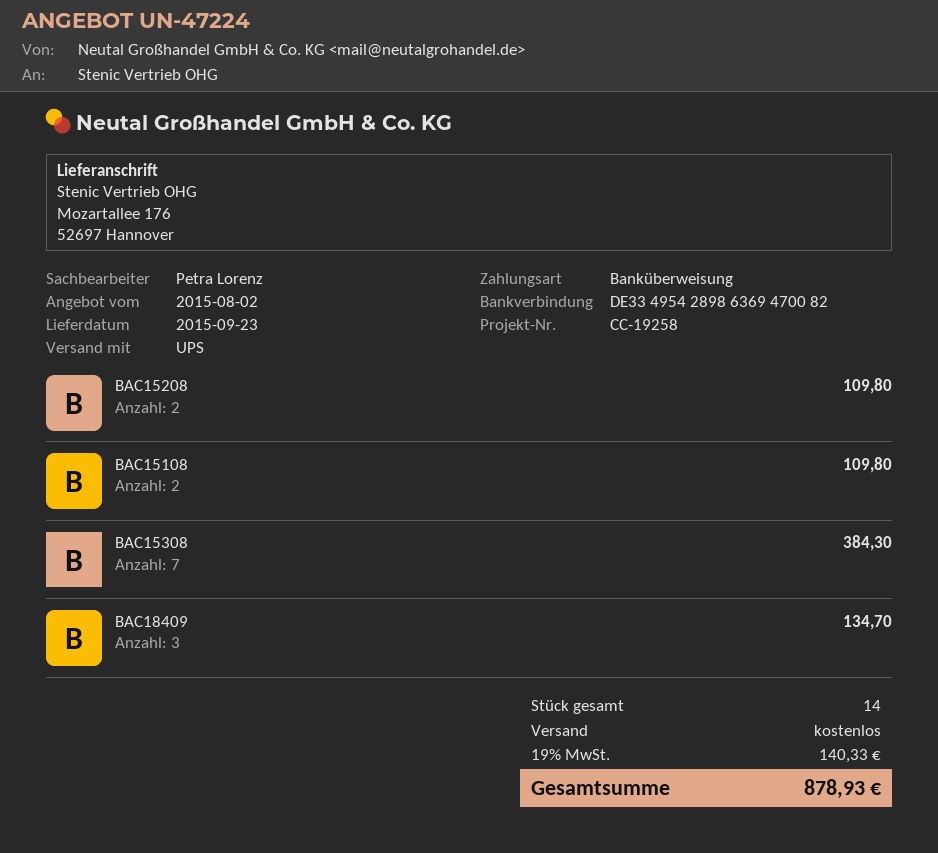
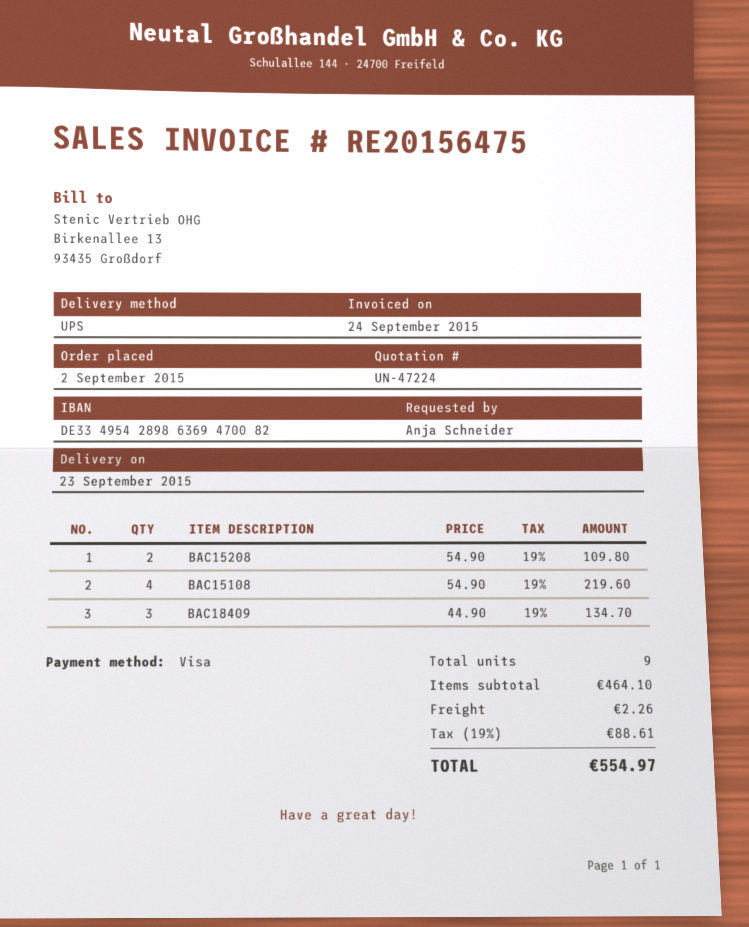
payment method: bank transfer -> Visa
BAC15108: 2 for 109.80 -> 4 for 219.60
BAC15308: 7 for 384.30 -> none
total quantity: 14 -> 9
shipping: 0.00 -> 2.26
tax: 19% = 140.33 -> 19% = 88.61
total: 878.93 -> 554.97

